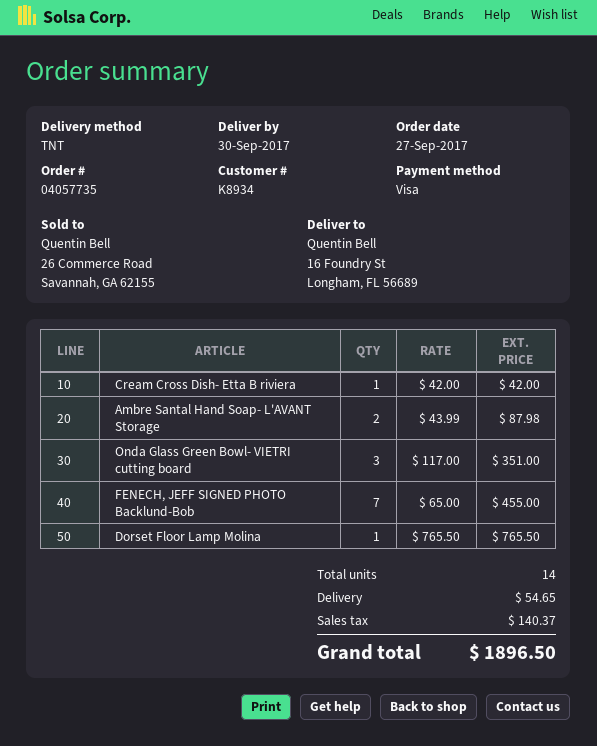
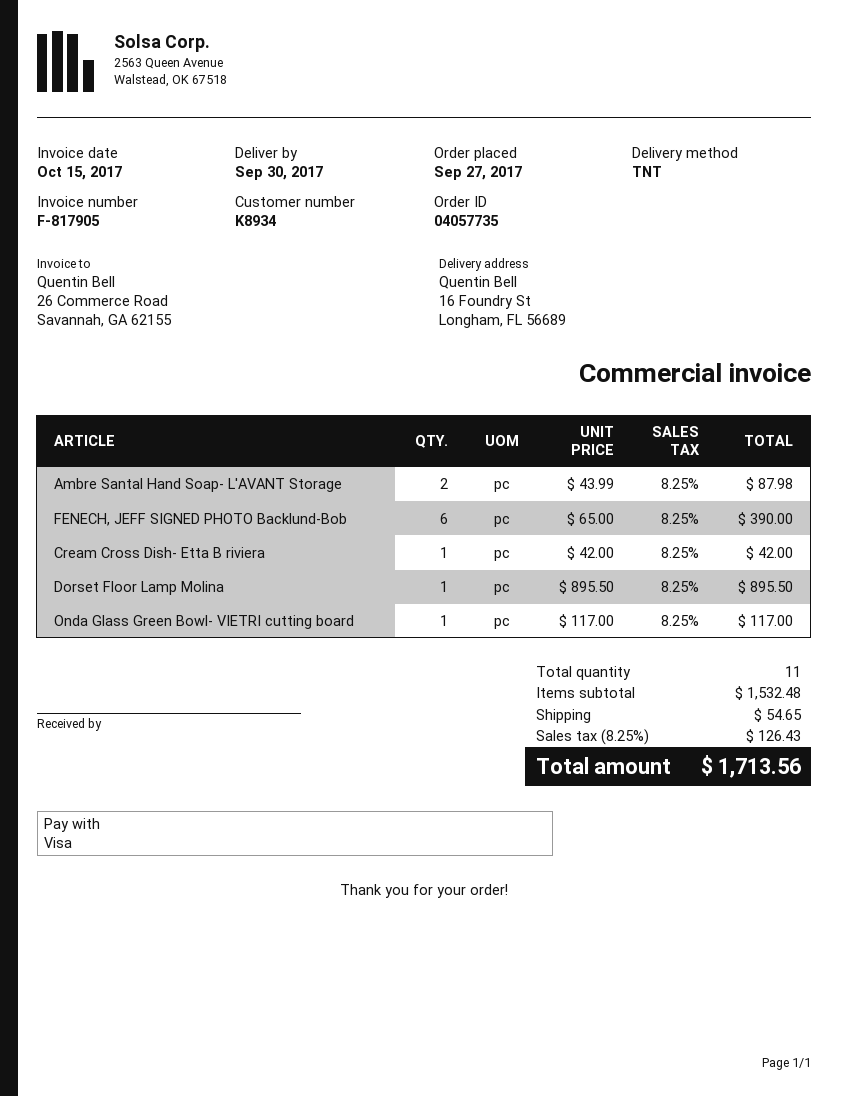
Onda Glass Green Bowl- VIETRI cutting board: 3 x 117.00 = 351.00 -> 1 x 117.00 = 117.00
FENECH, JEFF SIGNED PHOTO Backlund-Bob: 7 x 65.00 = 455.00 -> 6 x 65.00 = 390.00
Dorset Floor Lamp Molina: 1 x 765.50 = 765.50 -> 1 x 895.50 = 895.50
total quantity: 14 -> 11
tax: 140.37 -> 126.43
total: 1896.50 -> 1713.56

